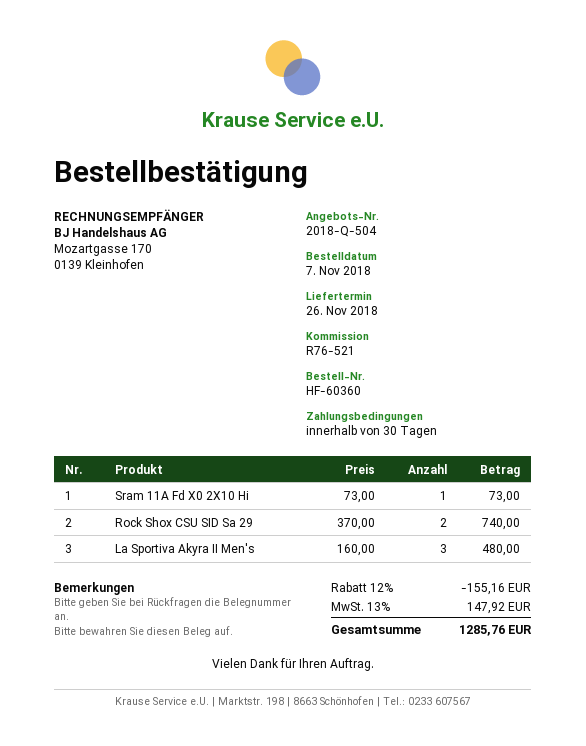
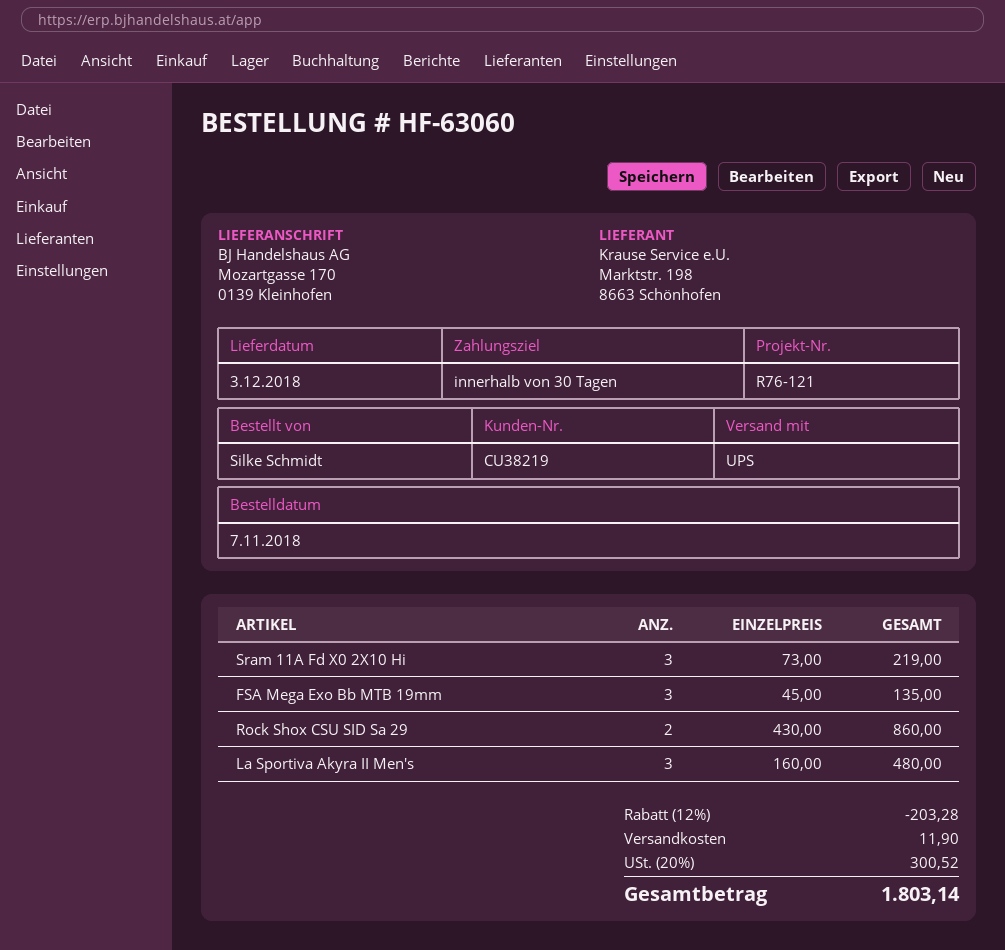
order number: HF-60360 -> HF-63060
delivery date: 2018-11-26 -> 2018-12-03
reference: R76-521 -> R76-121
Sram 11A Fd X0 2X10 Hi: 1 x 73.00 = 73.00 -> 3 x 73.00 = 219.00
Rock Shox CSU SID Sa 29: 2 x 370.00 = 740.00 -> 2 x 430.00 = 860.00
FSA Mega Exo Bb MTB 19mm: none -> 3 x 45.00 = 135.00
discount: 12% = 155.16 -> 12% = 203.28
shipping: none -> 11.90
tax: 13% = 147.92 -> 20% = 300.52
total: 1285.76 -> 1803.14

